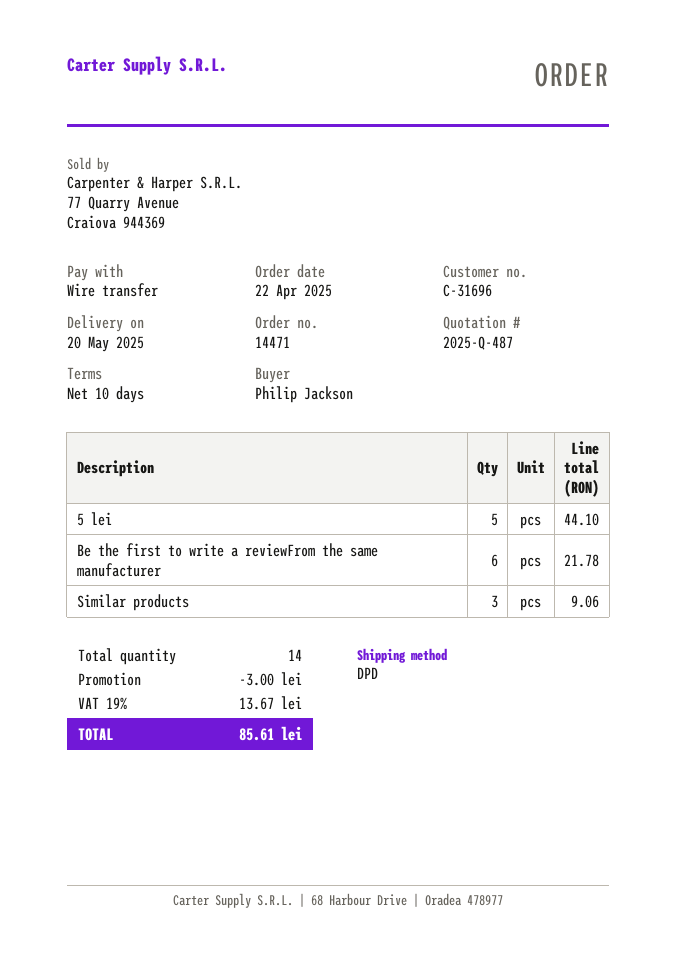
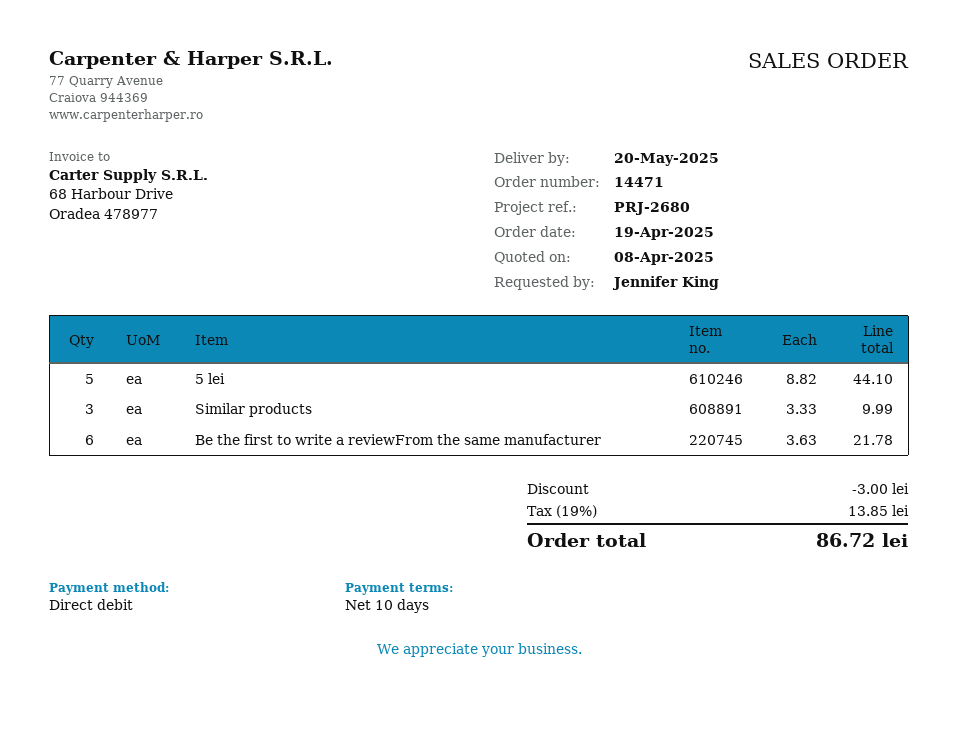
order date: 2025-04-22 -> 2025-04-19
ordered by: Philip Jackson -> Jennifer King
payment method: bank transfer -> direct debit
Similar products: 3 for 9.06 -> 3 for 9.99
tax: 19% = 13.67 -> 19% = 13.85
total: 85.61 -> 86.72

